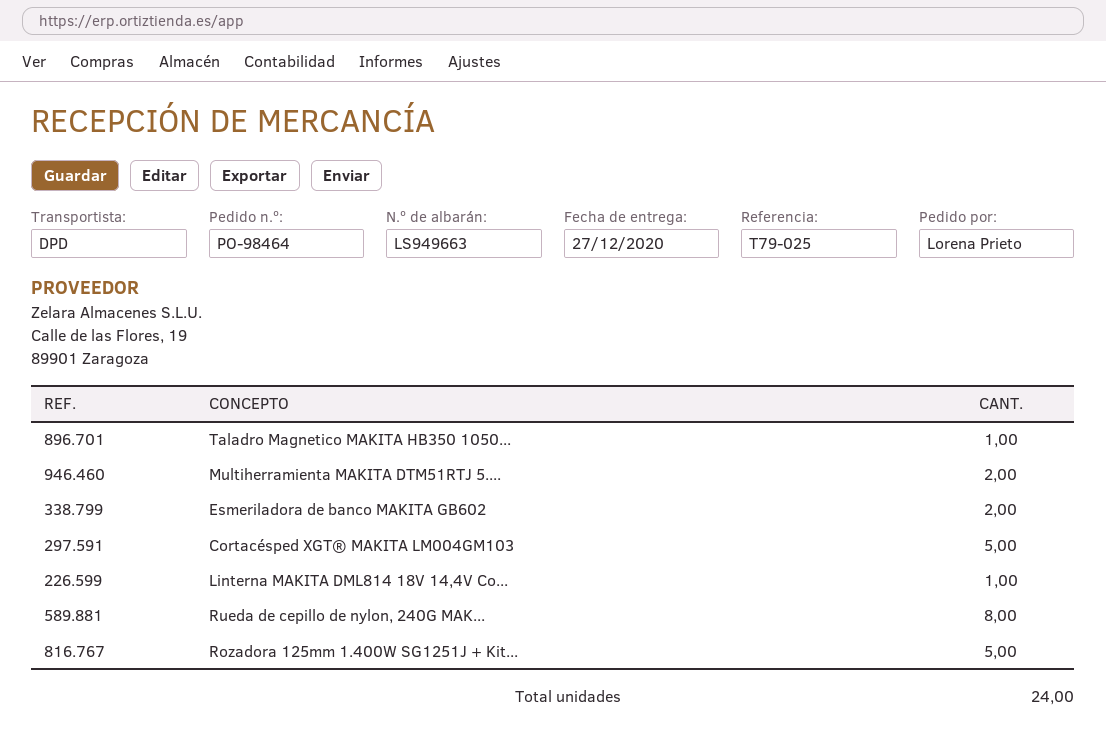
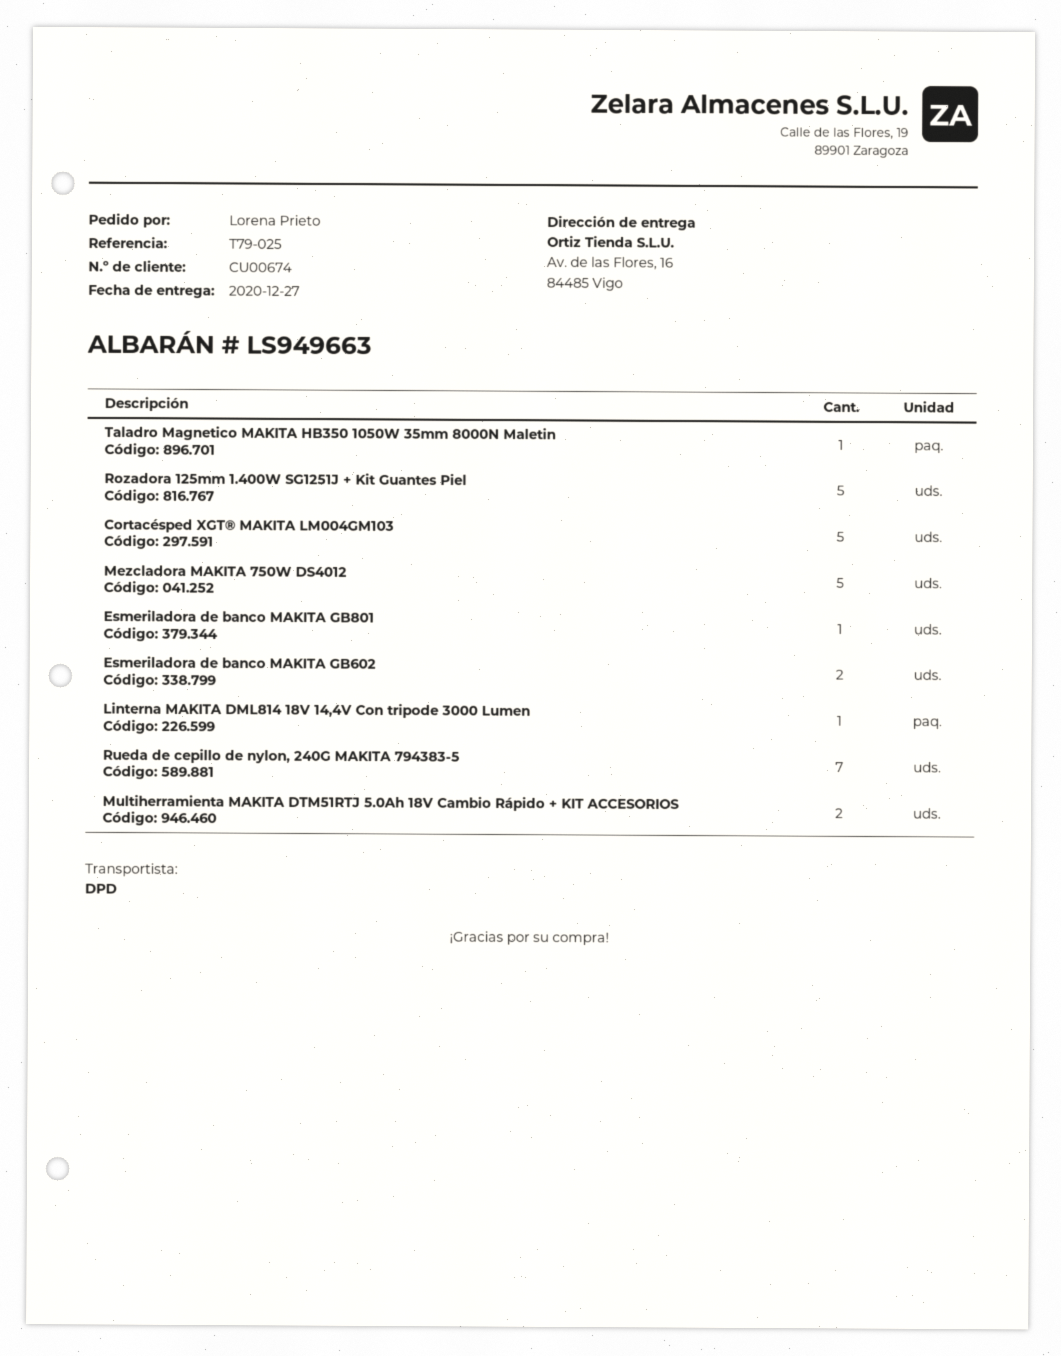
Rueda de cepillo de nylon, 240G MAK...: 8 -> 7
Mezcladora MAKITA 750W DS4012: none -> 5
Esmeriladora de banco MAKITA GB801: none -> 1

